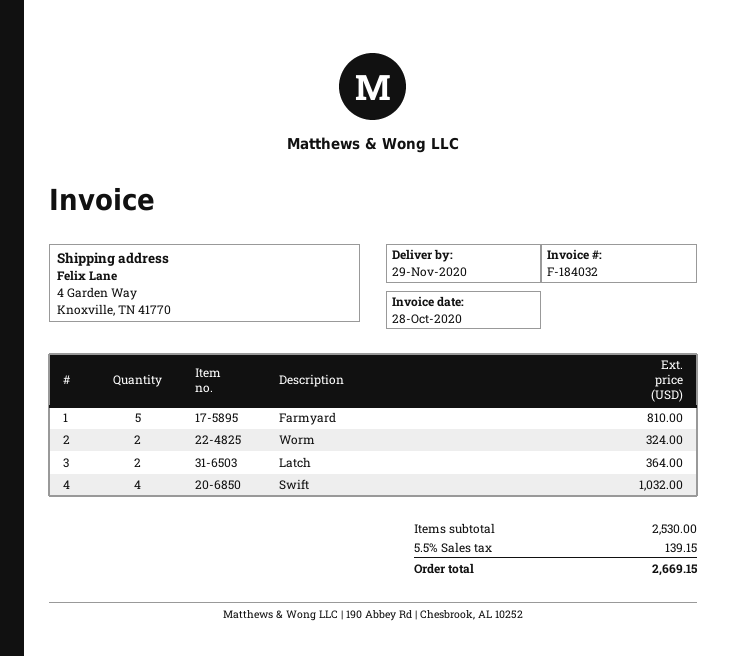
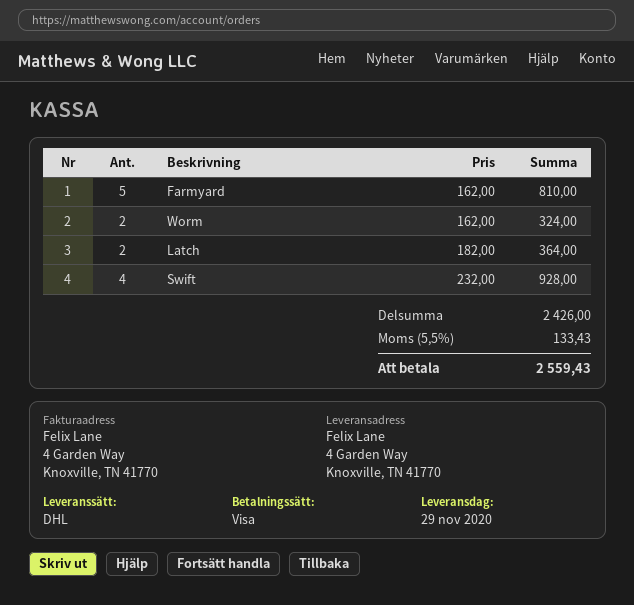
Swift: 4 for 1032.00 -> 4 for 928.00
subtotal: 2530.00 -> 2426.00
tax: 5.5% = 139.15 -> 5.5% = 133.43
total: 2669.15 -> 2559.43

